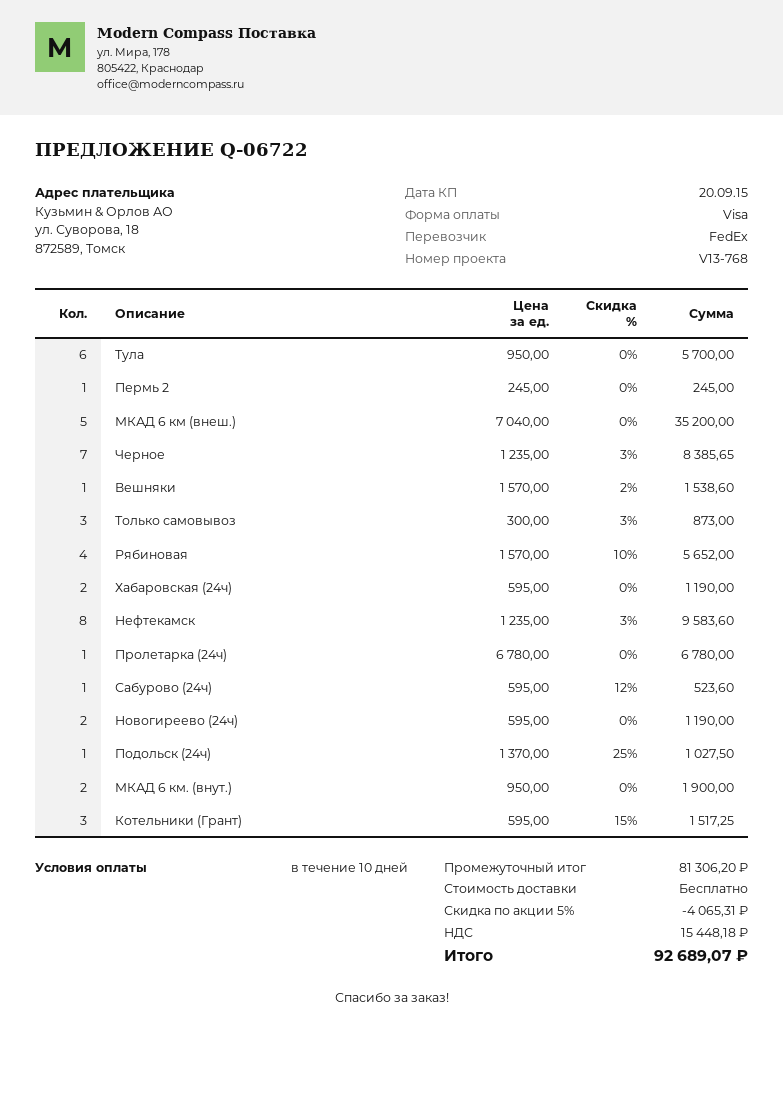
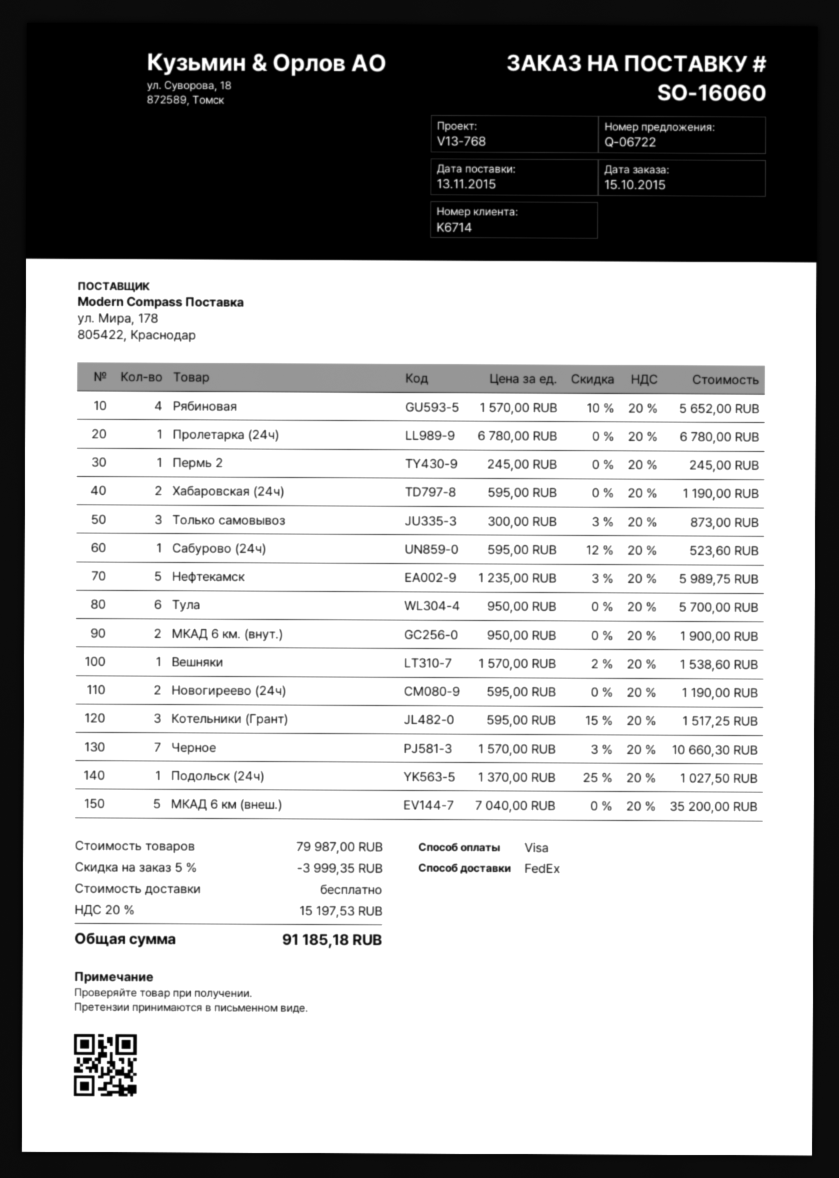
Черное: 7 x 1235.00 - 3% = 8385.65 -> 7 x 1570.00 - 3% = 10660.30
Нефтекамск: 8 x 1235.00 - 3% = 9583.60 -> 5 x 1235.00 - 3% = 5989.75
subtotal: 81306.20 -> 79987.00
discount: 5% = 4065.31 -> 5% = 3999.35
tax: 15448.18 -> 15197.53
total: 92689.07 -> 91185.18

